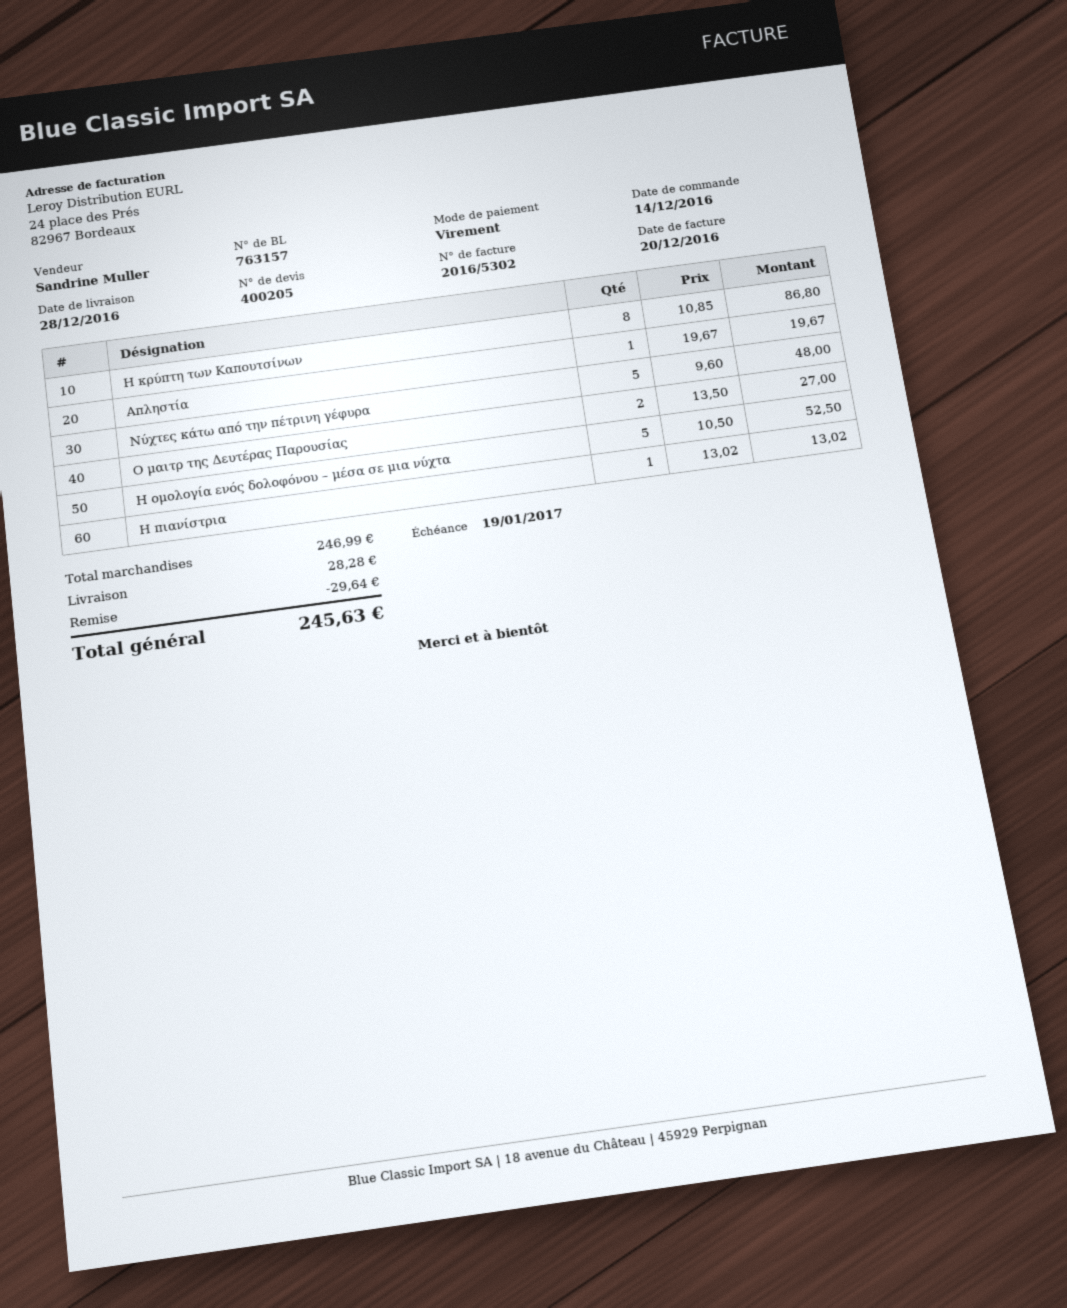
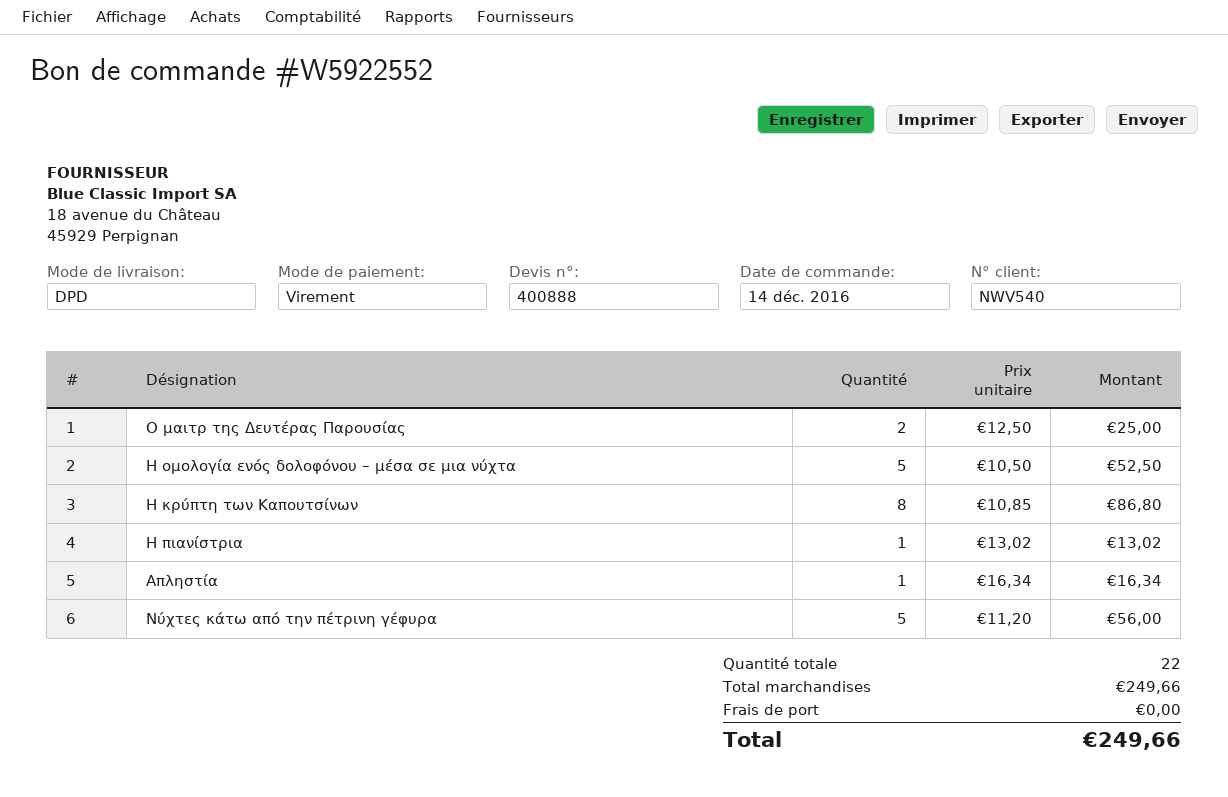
quote number: 400205 -> 400888
Απληστία: 1 x 19.67 = 19.67 -> 1 x 16.34 = 16.34
Νύχτες κάτω από την πέτρινη γέφυρα: 5 x 9.60 = 48.00 -> 5 x 11.20 = 56.00
Ο μαιτρ της Δευτέρας Παρουσίας: 2 x 13.50 = 27.00 -> 2 x 12.50 = 25.00
subtotal: 246.99 -> 249.66
discount: 29.64 -> none
shipping: 28.28 -> 0.00
total: 245.63 -> 249.66

